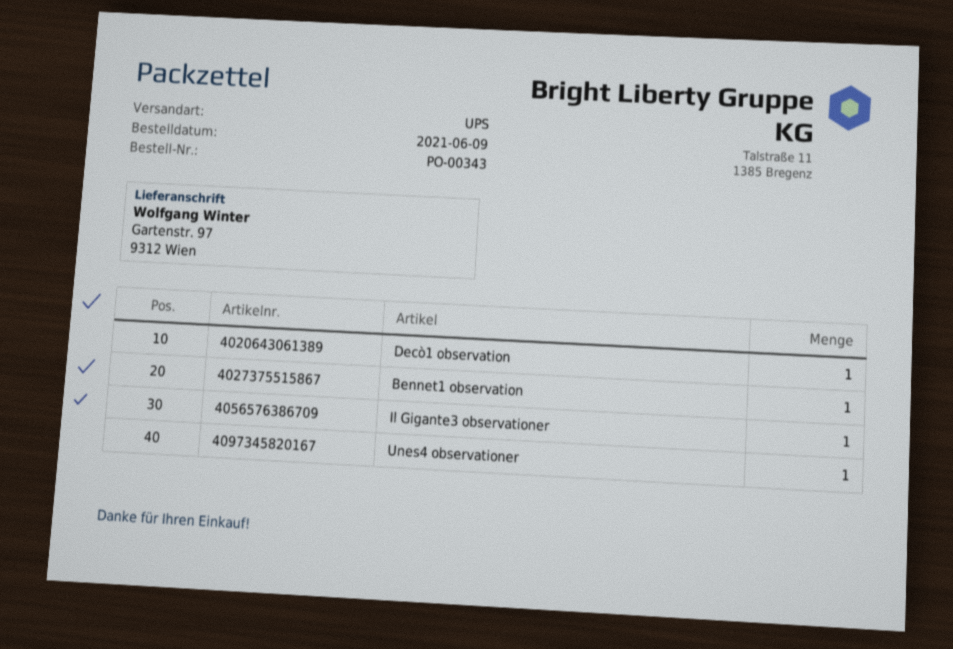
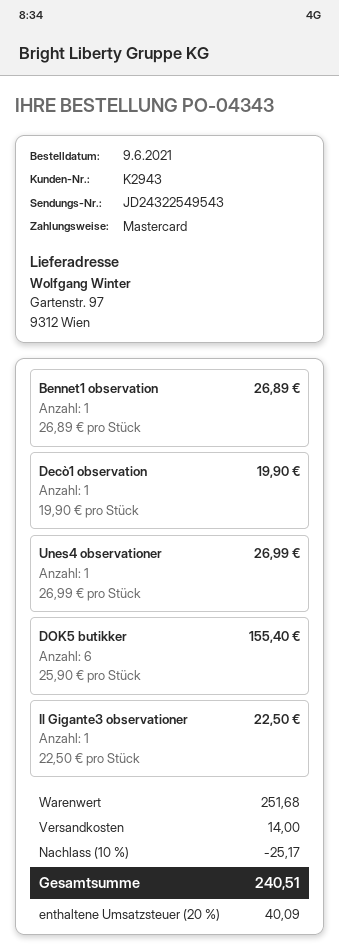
order number: PO-00343 -> PO-04343
DOK5 butikker: none -> 6

